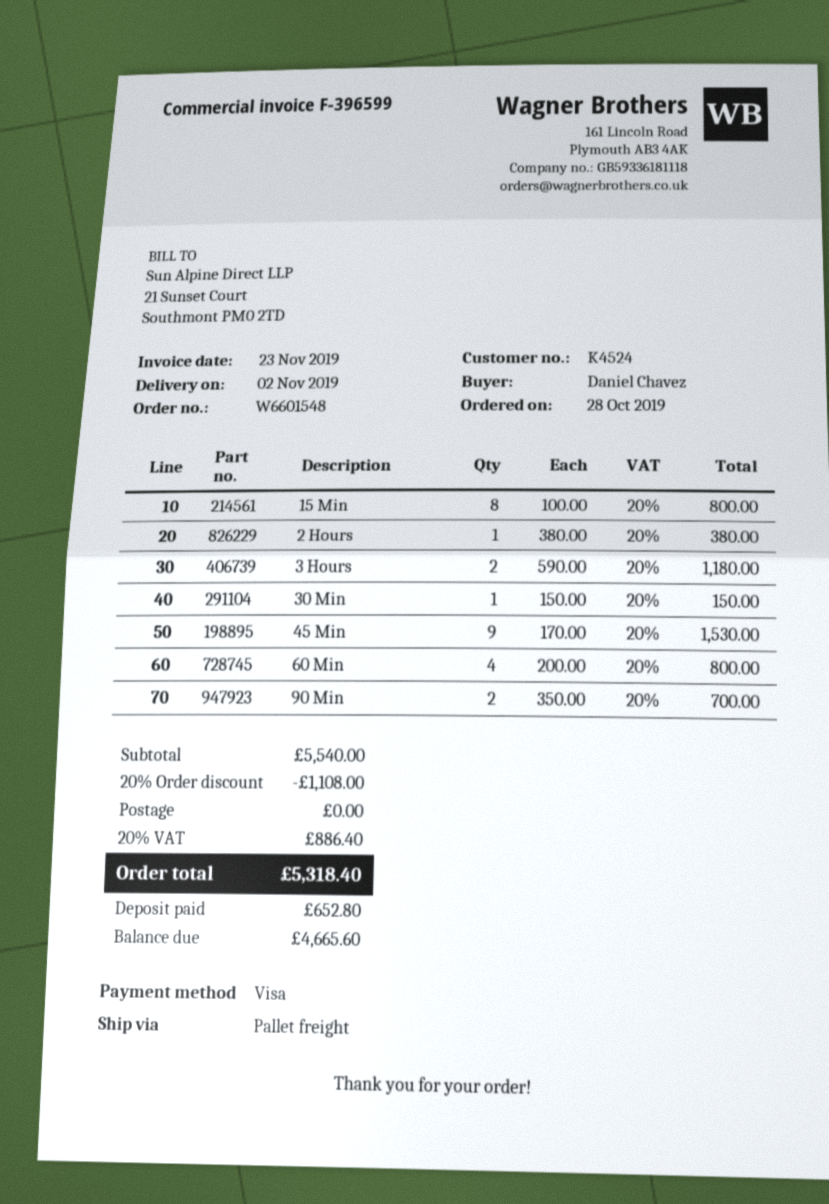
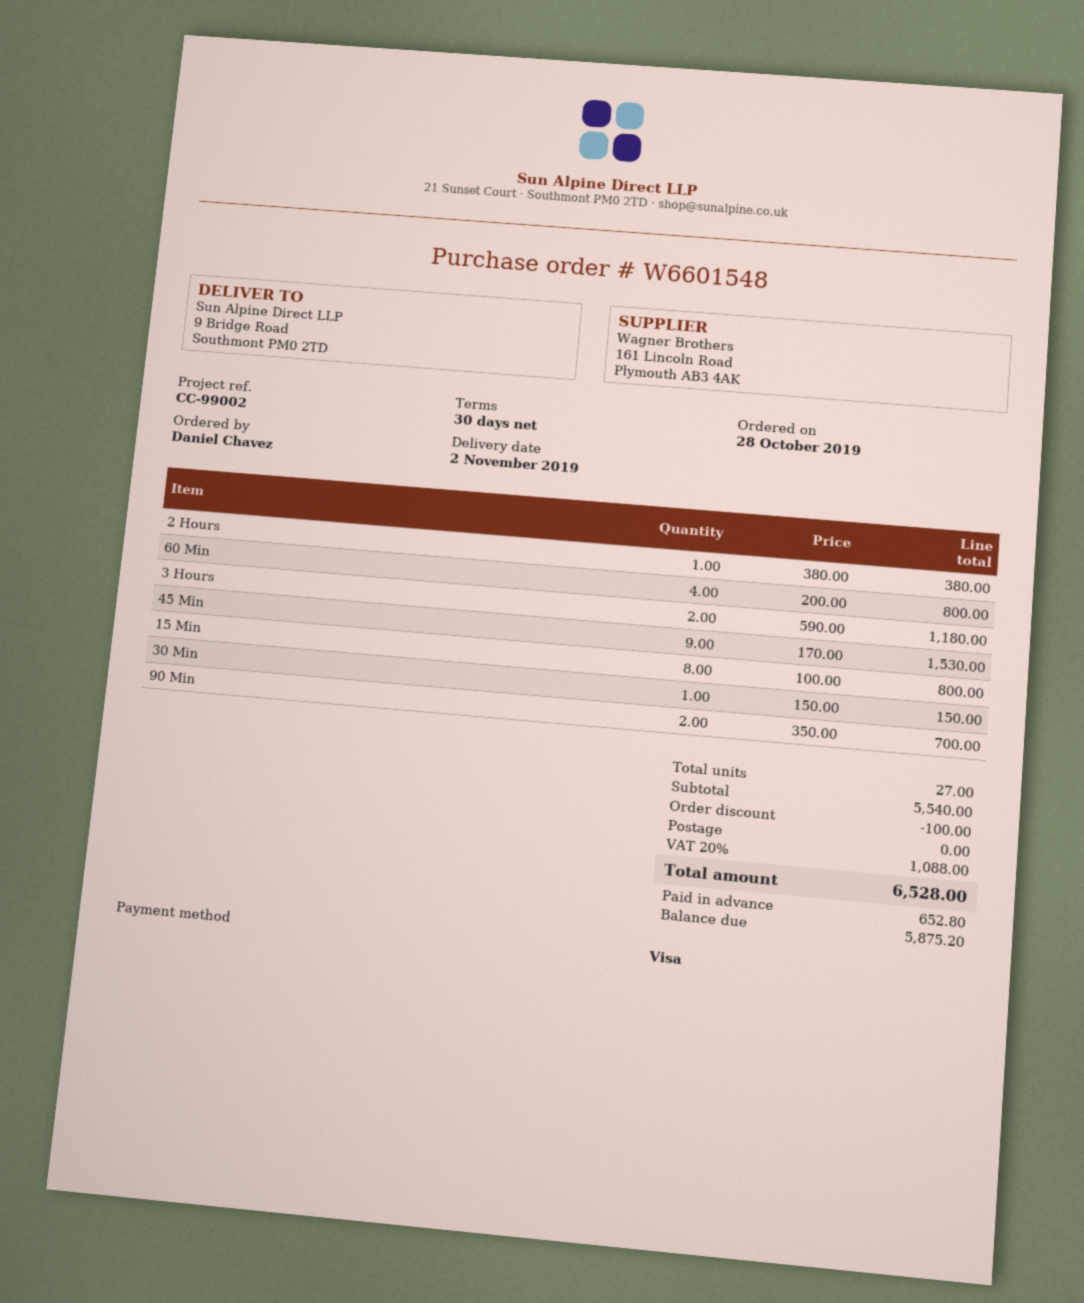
discount: 1108.00 -> 100.00
tax: 20% = 886.40 -> 20% = 1088.00
total: 5318.40 -> 6528.00
balance: 4665.60 -> 5875.20

